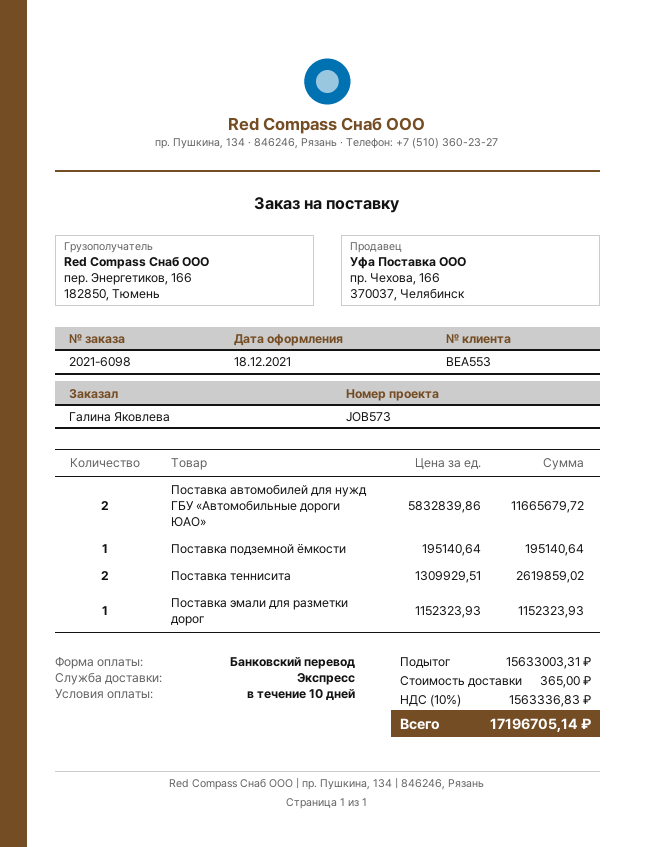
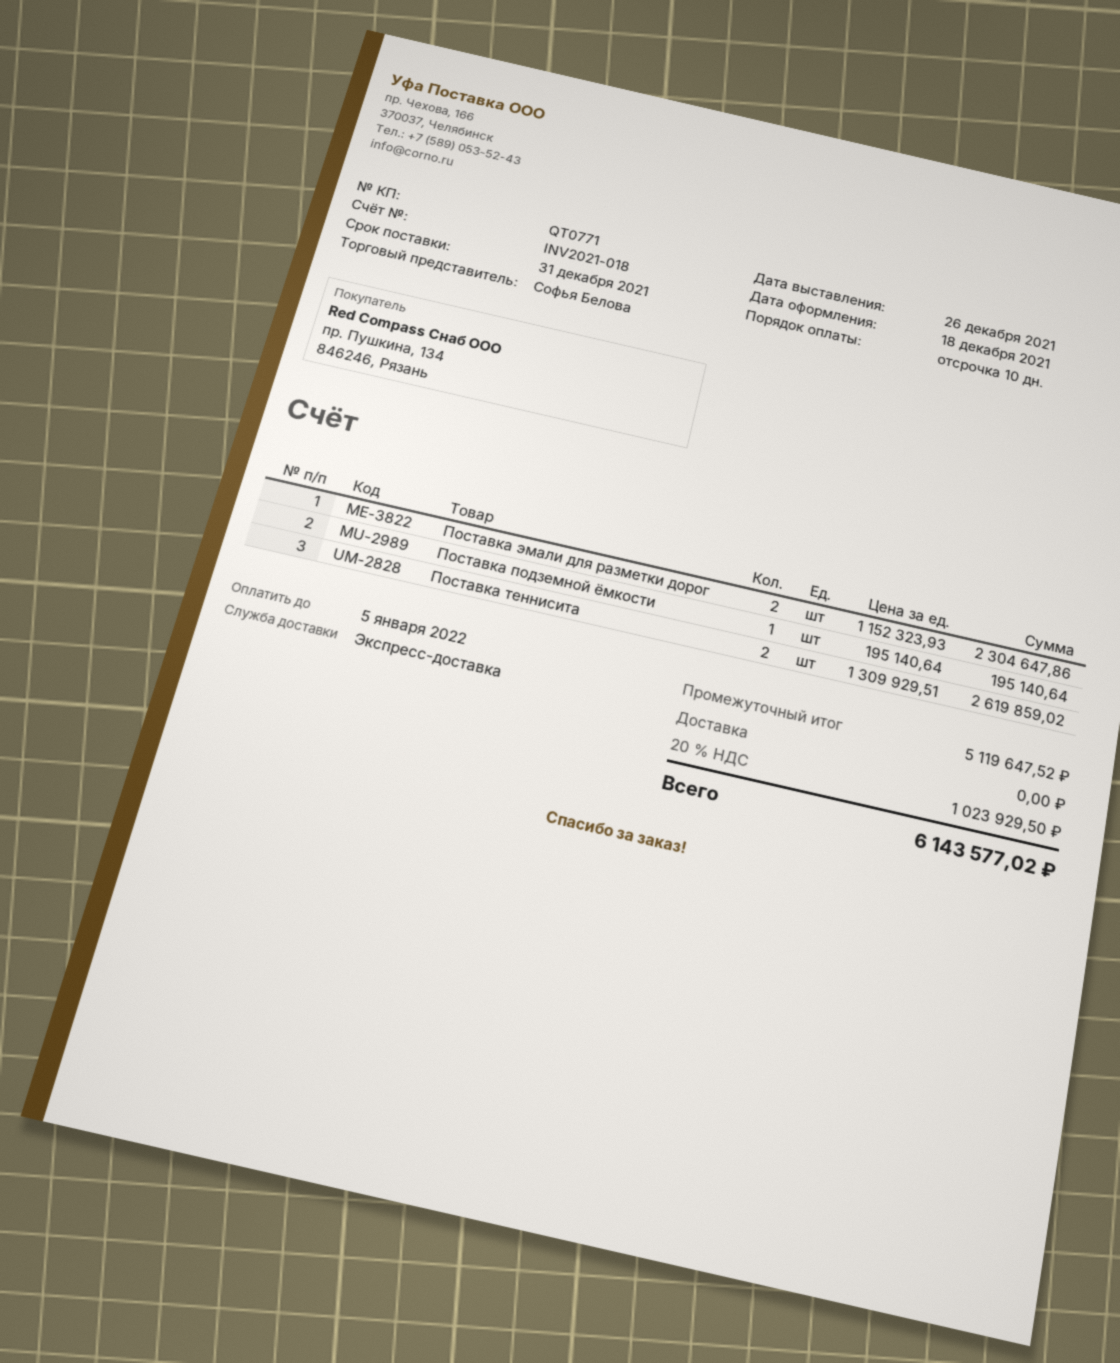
Поставка автомобилей для нужд ГБУ «Автомобильные дороги ЮАО»: 2 x 5832839.86 = 11665679.72 -> none
Поставка эмали для разметки дорог: 1 x 1152323.93 = 1152323.93 -> 2 x 1152323.93 = 2304647.86
subtotal: 15633003.31 -> 5119647.52
shipping: 365.00 -> 0.00
tax: 10% = 1563336.83 -> 20% = 1023929.50
total: 17196705.14 -> 6143577.02

